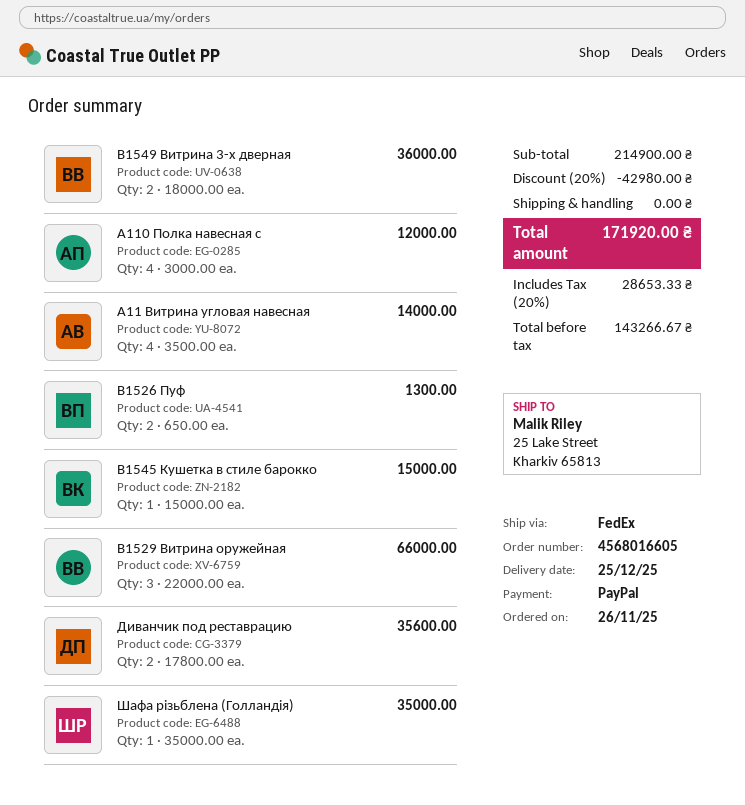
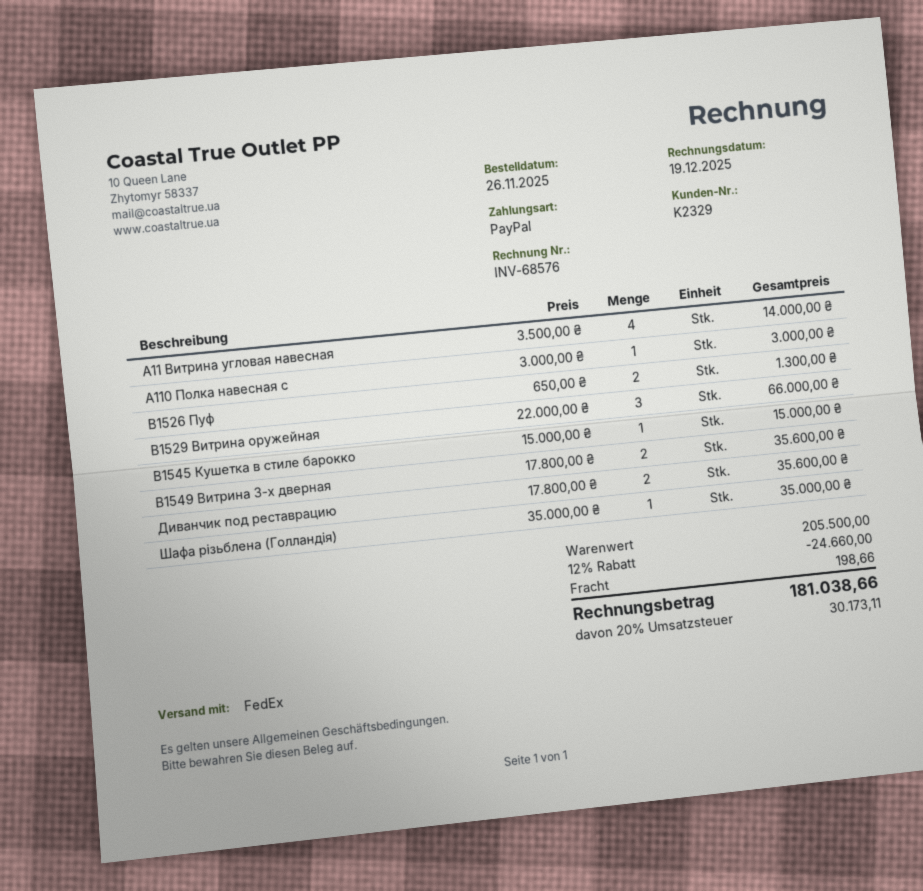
В1549 Витрина 3-х дверная: 2 x 18000.00 = 36000.00 -> 2 x 17800.00 = 35600.00
А110 Полка навесная с: 4 x 3000.00 = 12000.00 -> 1 x 3000.00 = 3000.00
subtotal: 214900.00 -> 205500.00
discount: 20% = 42980.00 -> 12% = 24660.00
shipping: 0.00 -> 198.66
tax: 20% = 28653.33 -> 20% = 30173.11
total: 171920.00 -> 181038.66

